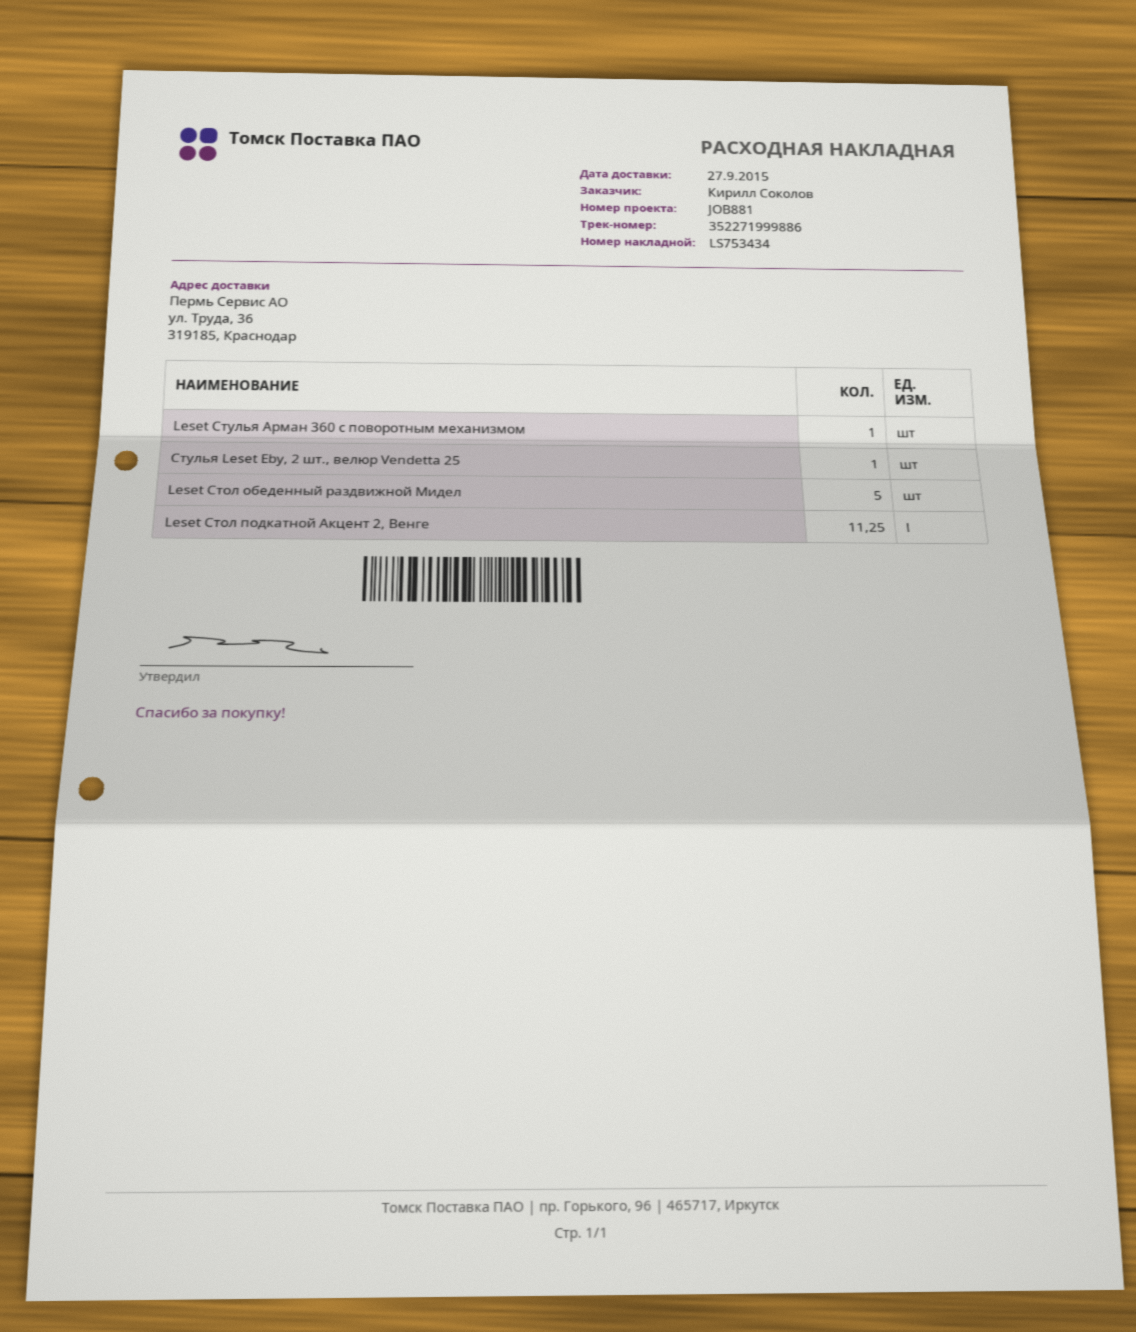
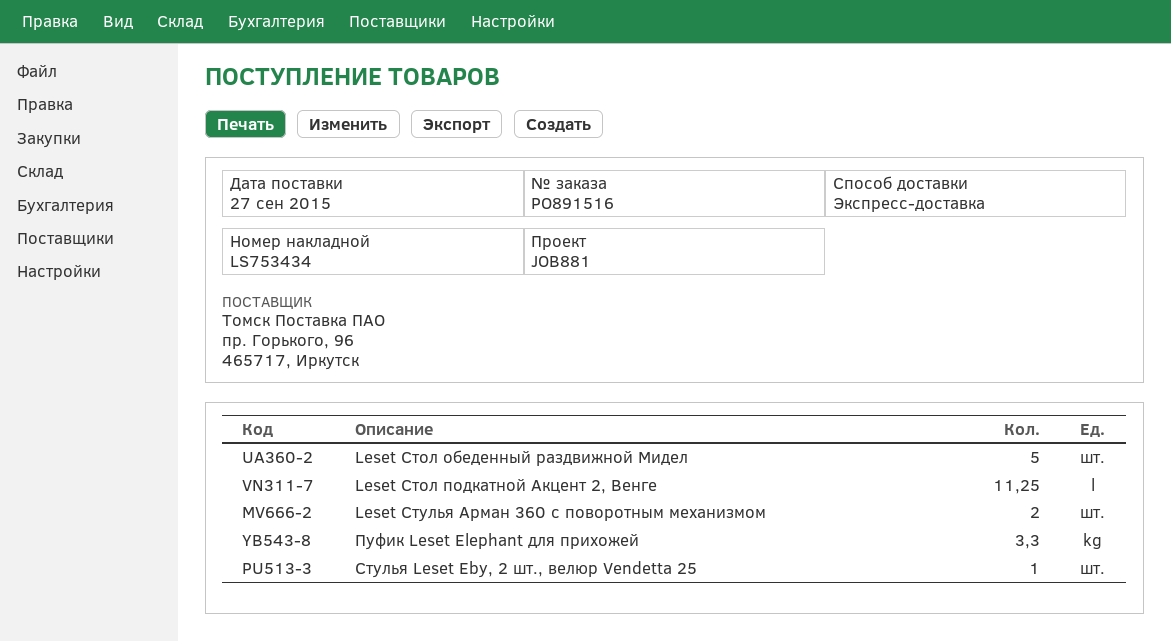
Leset Стулья Арман 360 с поворотным механизмом: 1 -> 2
Пуфик Leset Elephant для прихожей: none -> 3.3

